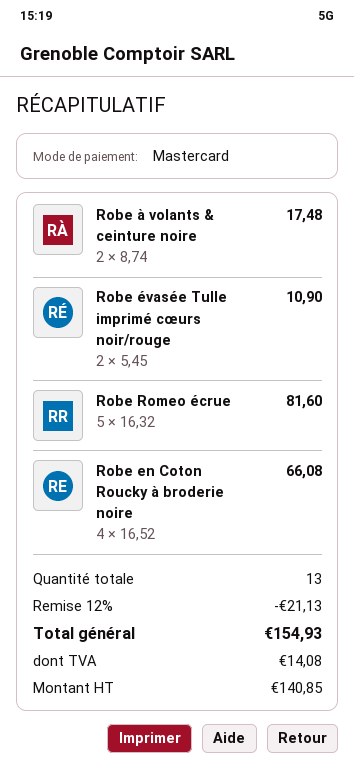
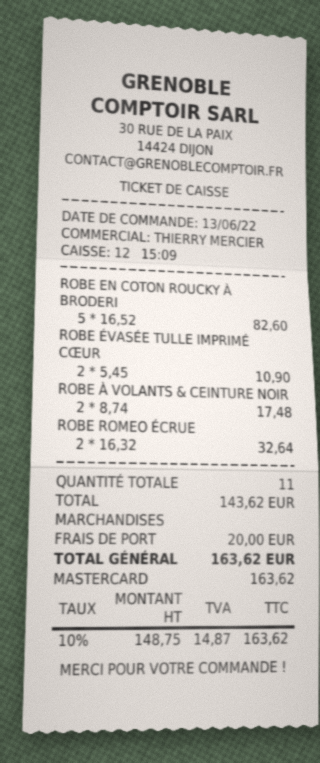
Robe Romeo écrue: 5 x 16.32 = 81.60 -> 2 x 16.32 = 32.64
Robe en Coton Roucky à broderie noire: 4 x 16.52 = 66.08 -> 5 x 16.52 = 82.60
total quantity: 13 -> 11
discount: 12% = 21.13 -> none
shipping: none -> 20.00
net: 140.85 -> 148.75
tax: 14.08 -> 14.87
total: 154.93 -> 163.62

